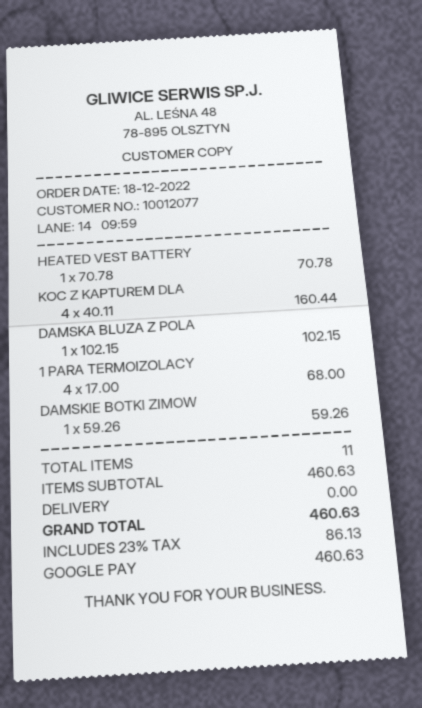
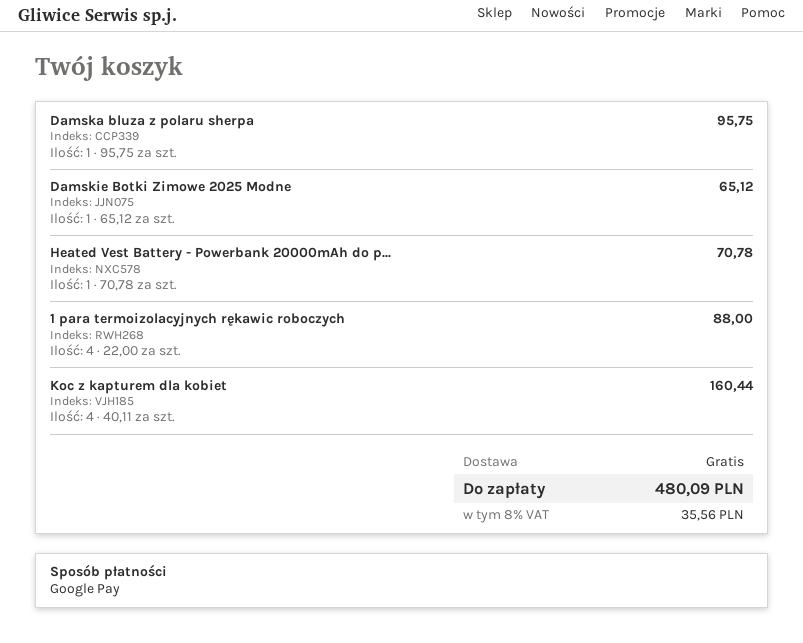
DAMSKA BLUZA Z POLA: 1 x 102.15 = 102.15 -> 1 x 95.75 = 95.75
1 PARA TERMOIZOLACY: 4 x 17.00 = 68.00 -> 4 x 22.00 = 88.00
DAMSKIE BOTKI ZIMOW: 1 x 59.26 = 59.26 -> 1 x 65.12 = 65.12
tax: 23% = 86.13 -> 8% = 35.56
total: 460.63 -> 480.09

